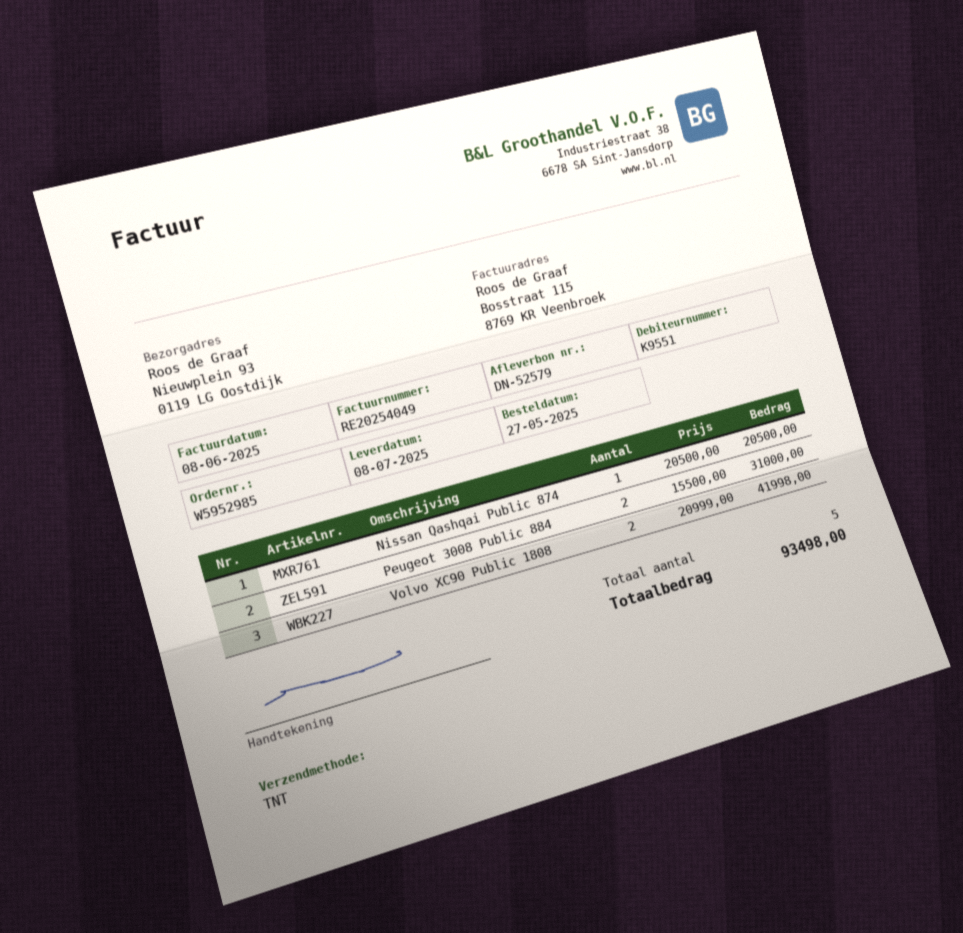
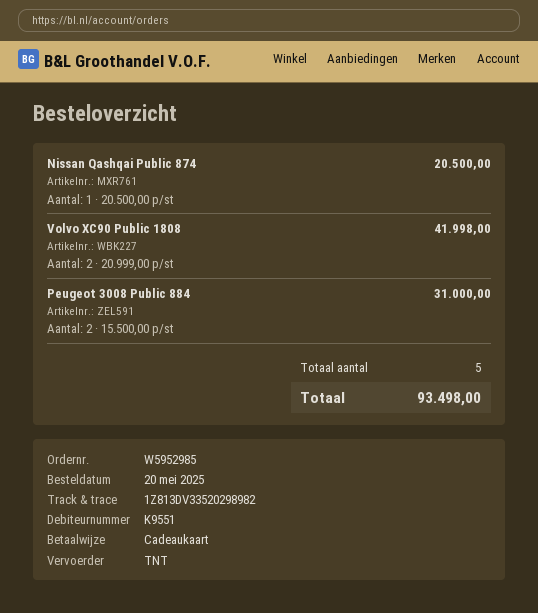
order date: 2025-05-27 -> 2025-05-20

